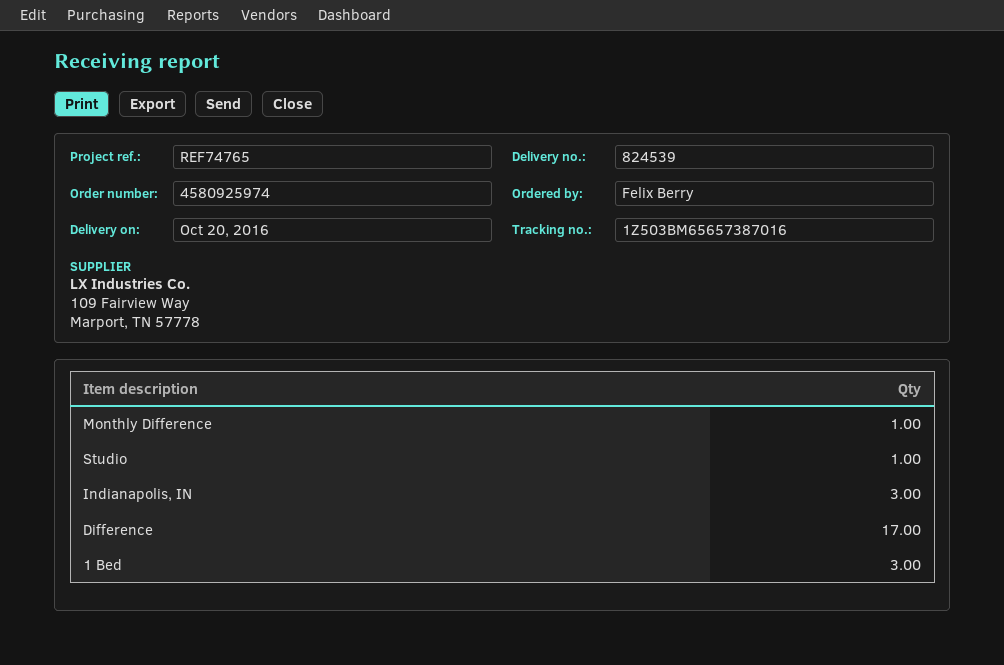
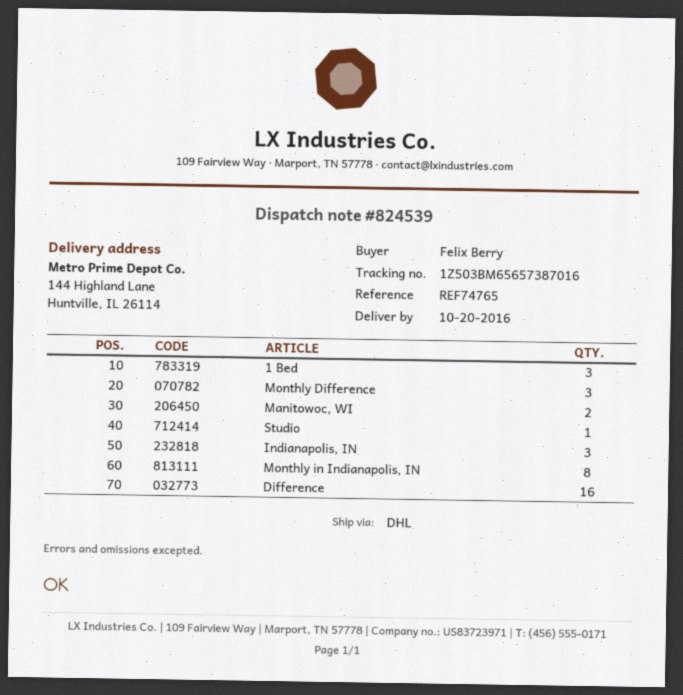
Monthly Difference: 1 -> 3
Difference: 17 -> 16
Manitowoc, WI: none -> 2
Monthly in Indianapolis, IN: none -> 8

